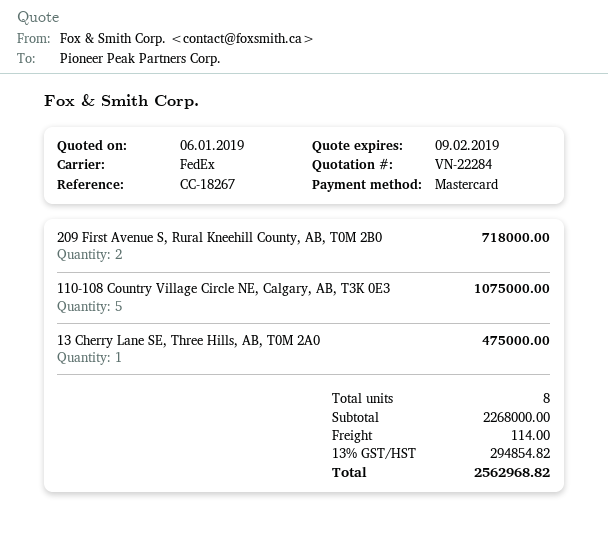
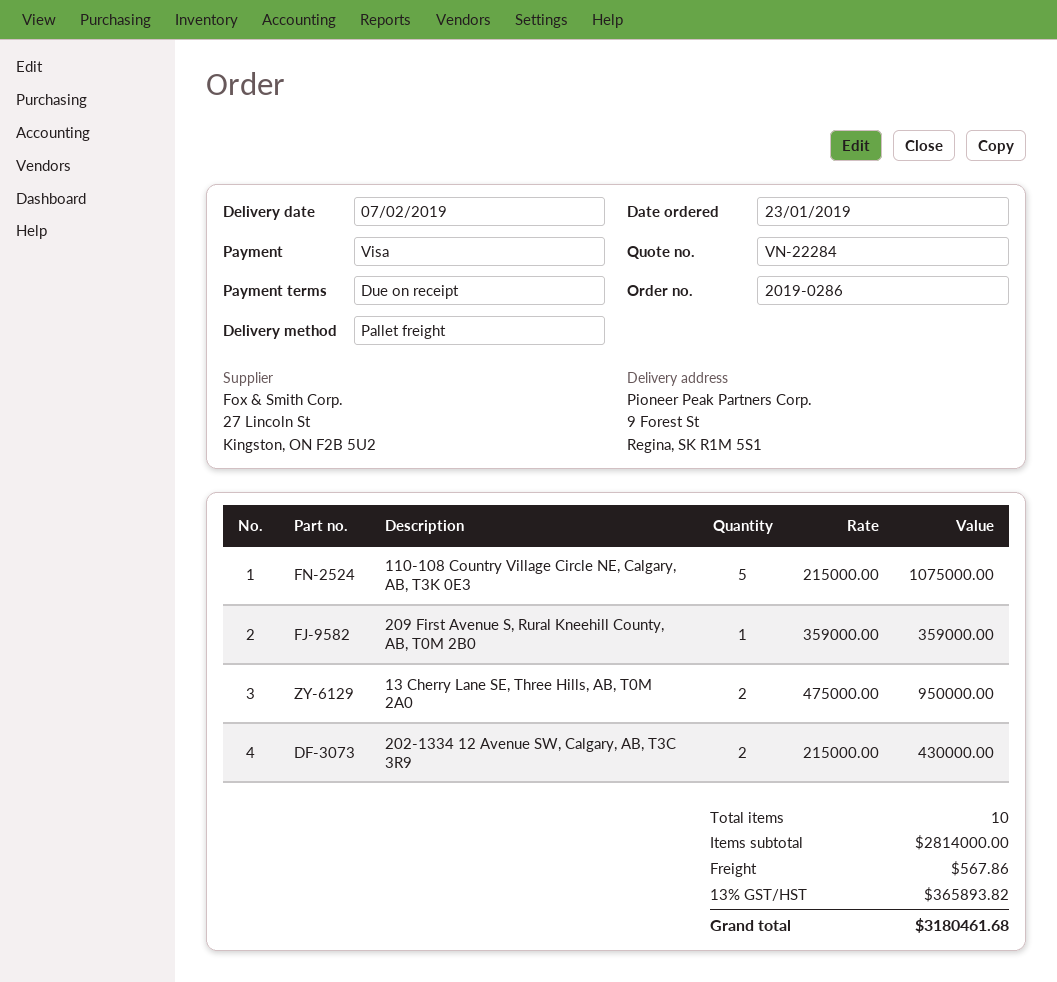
payment method: Mastercard -> Visa
shipping method: FedEx -> pallet freight
209 First Avenue S, Rural Kneehill County, AB, T0M 2B0: 2 for 718000.00 -> 1 for 359000.00
13 Cherry Lane SE, Three Hills, AB, T0M 2A0: 1 for 475000.00 -> 2 for 950000.00
202-1334 12 Avenue SW, Calgary, AB, T3C 3R9: none -> 2 for 430000.00
total quantity: 8 -> 10
subtotal: 2268000.00 -> 2814000.00
shipping: 114.00 -> 567.86
tax: 13% = 294854.82 -> 13% = 365893.82
total: 2562968.82 -> 3180461.68

